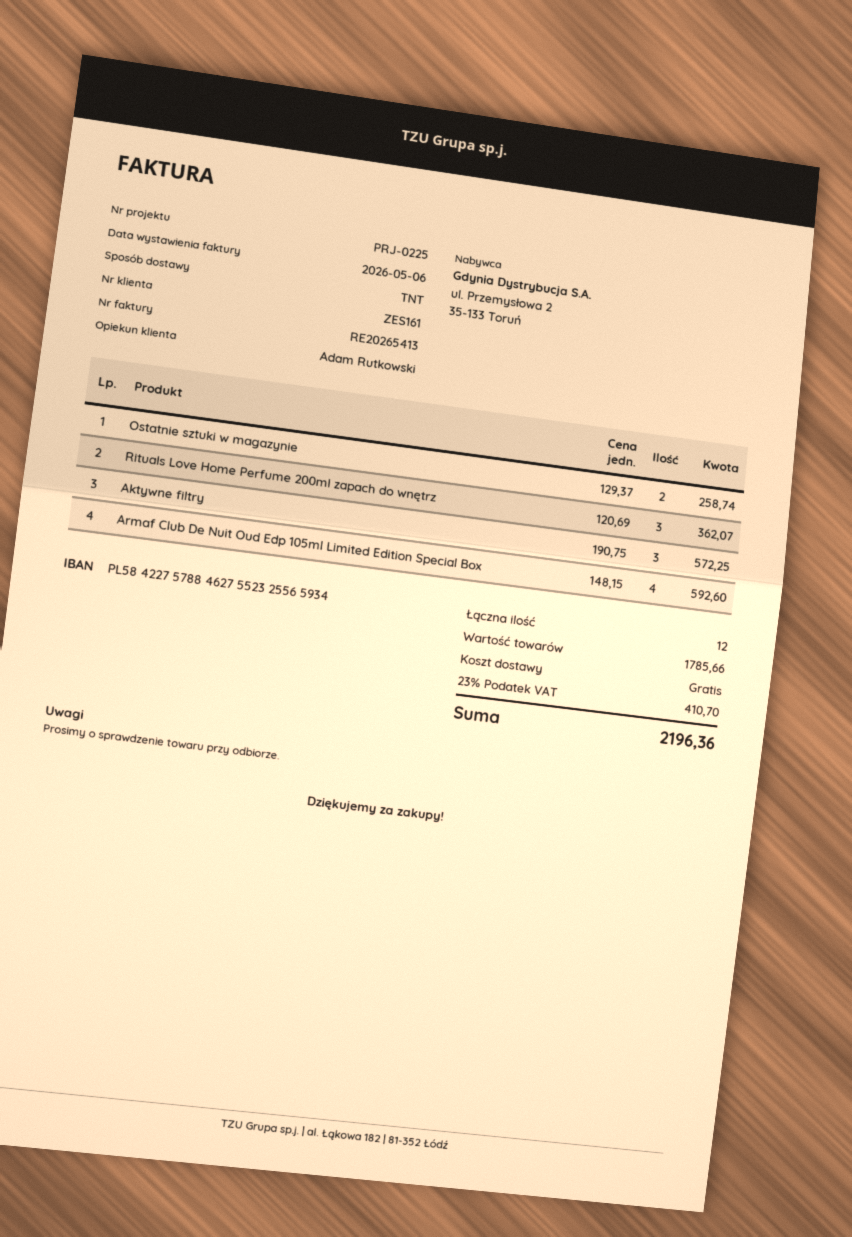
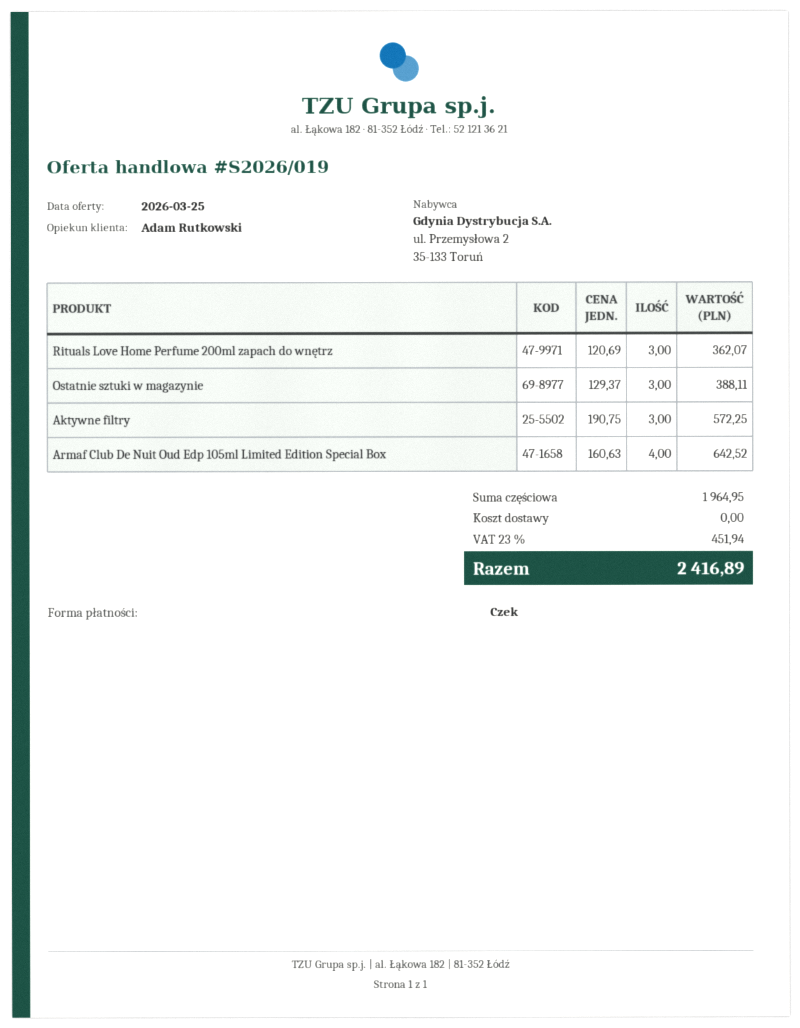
Ostatnie sztuki w magazynie: 2 x 129.37 = 258.74 -> 3 x 129.37 = 388.11
Armaf Club De Nuit Oud Edp 105ml Limited Edition Special Box: 4 x 148.15 = 592.60 -> 4 x 160.63 = 642.52
subtotal: 1785.66 -> 1964.95
tax: 23% = 410.70 -> 23% = 451.94
total: 2196.36 -> 2416.89

